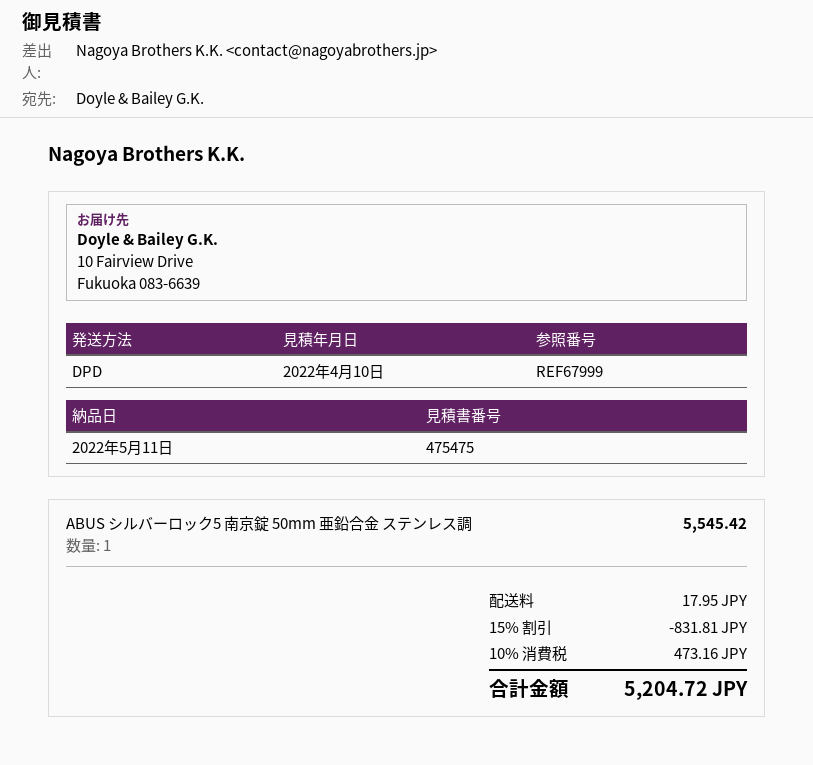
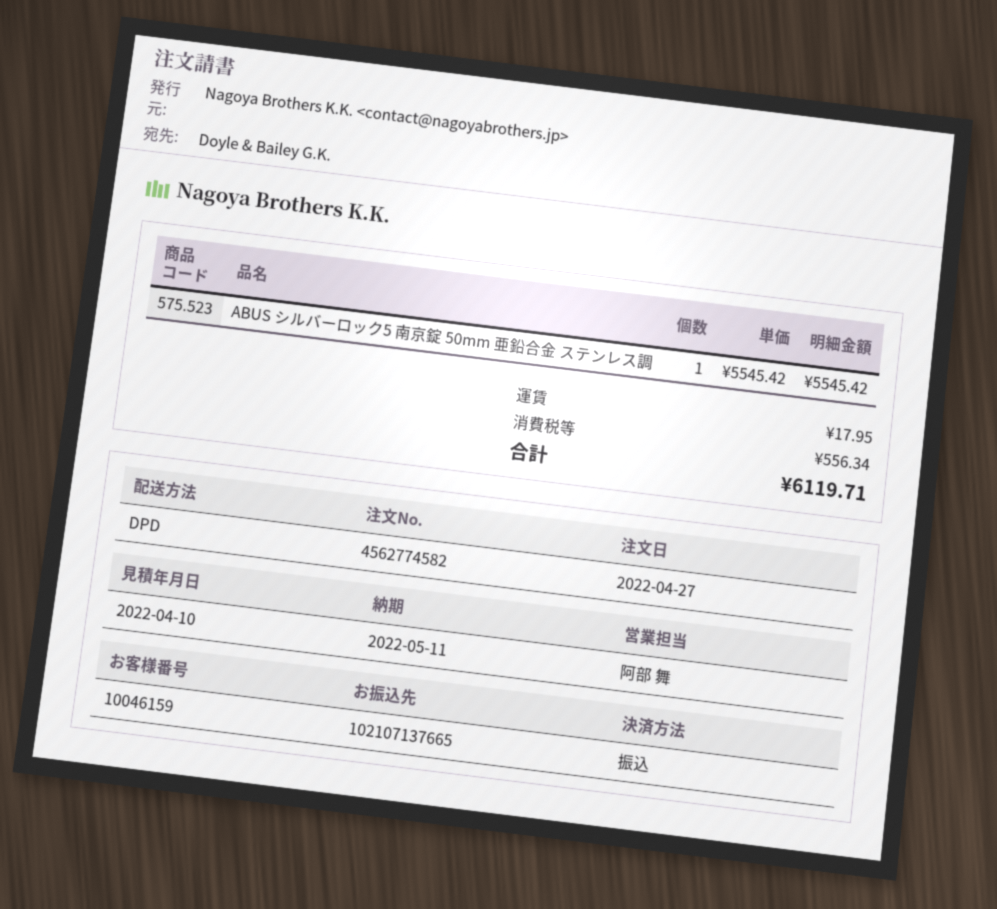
discount: 15% = 831.81 -> none
tax: 473.16 -> 556.34
total: 5204.72 -> 6119.71

